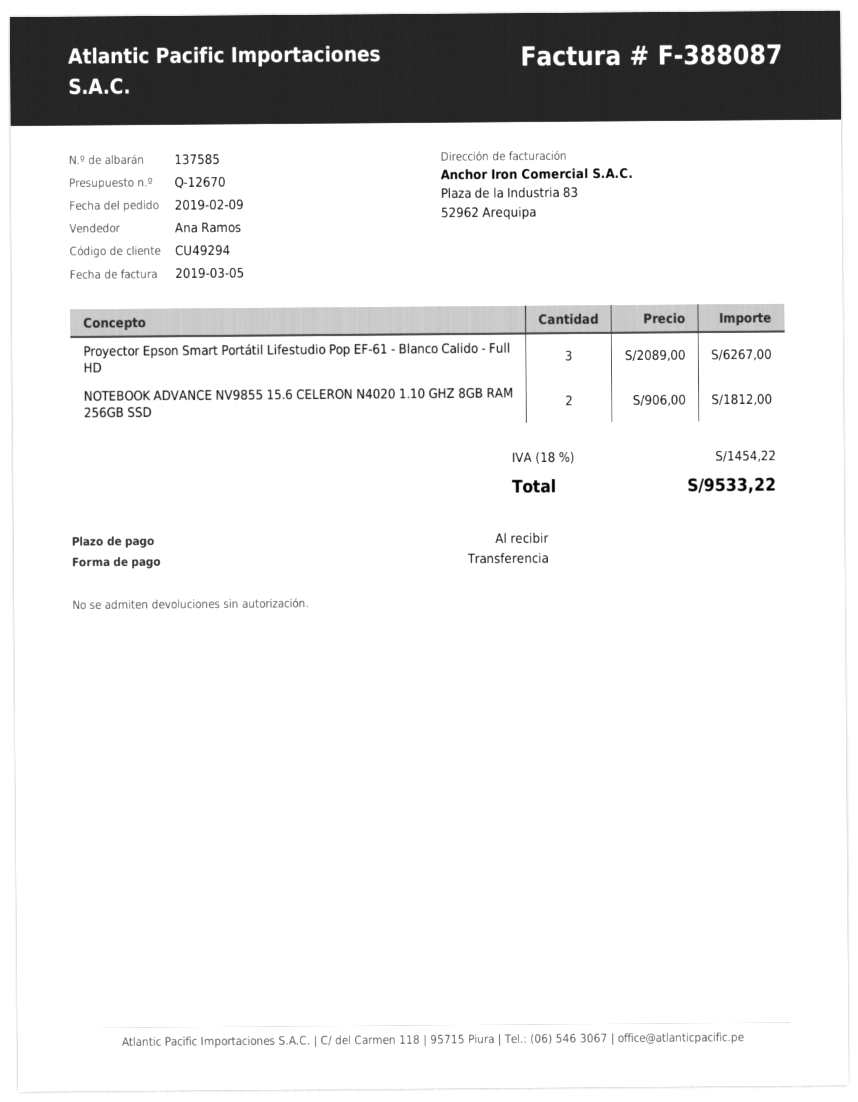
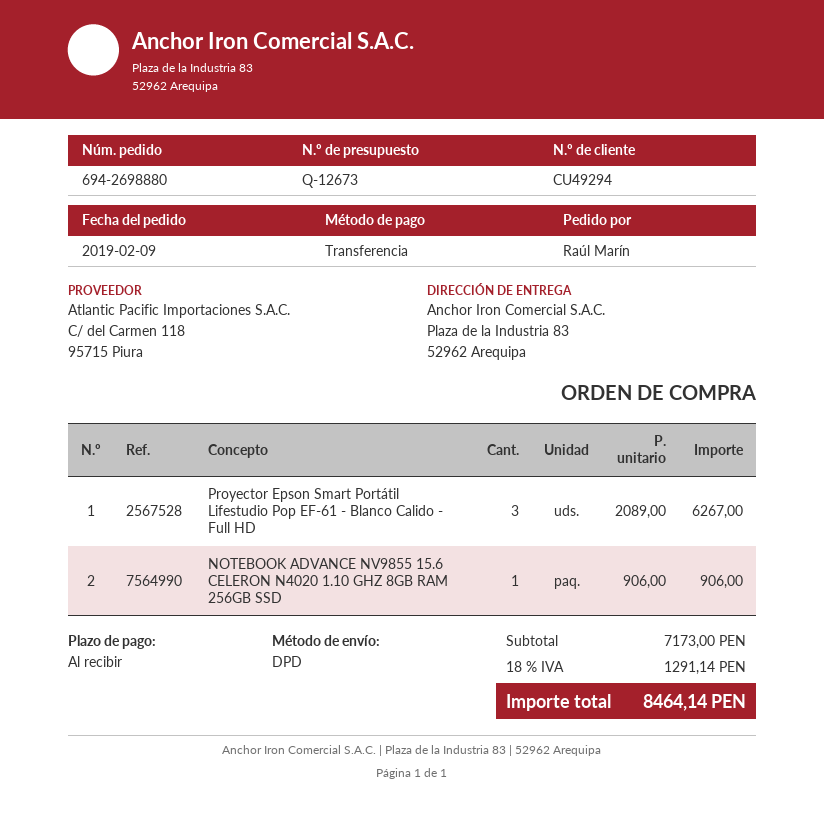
quote number: Q-12670 -> Q-12673
NOTEBOOK ADVANCE NV9855 15.6 CELERON N4020 1.10 GHZ 8GB RAM 256GB SSD: 2 x 906.00 = 1812.00 -> 1 x 906.00 = 906.00
tax: 18% = 1454.22 -> 18% = 1291.14
total: 9533.22 -> 8464.14

